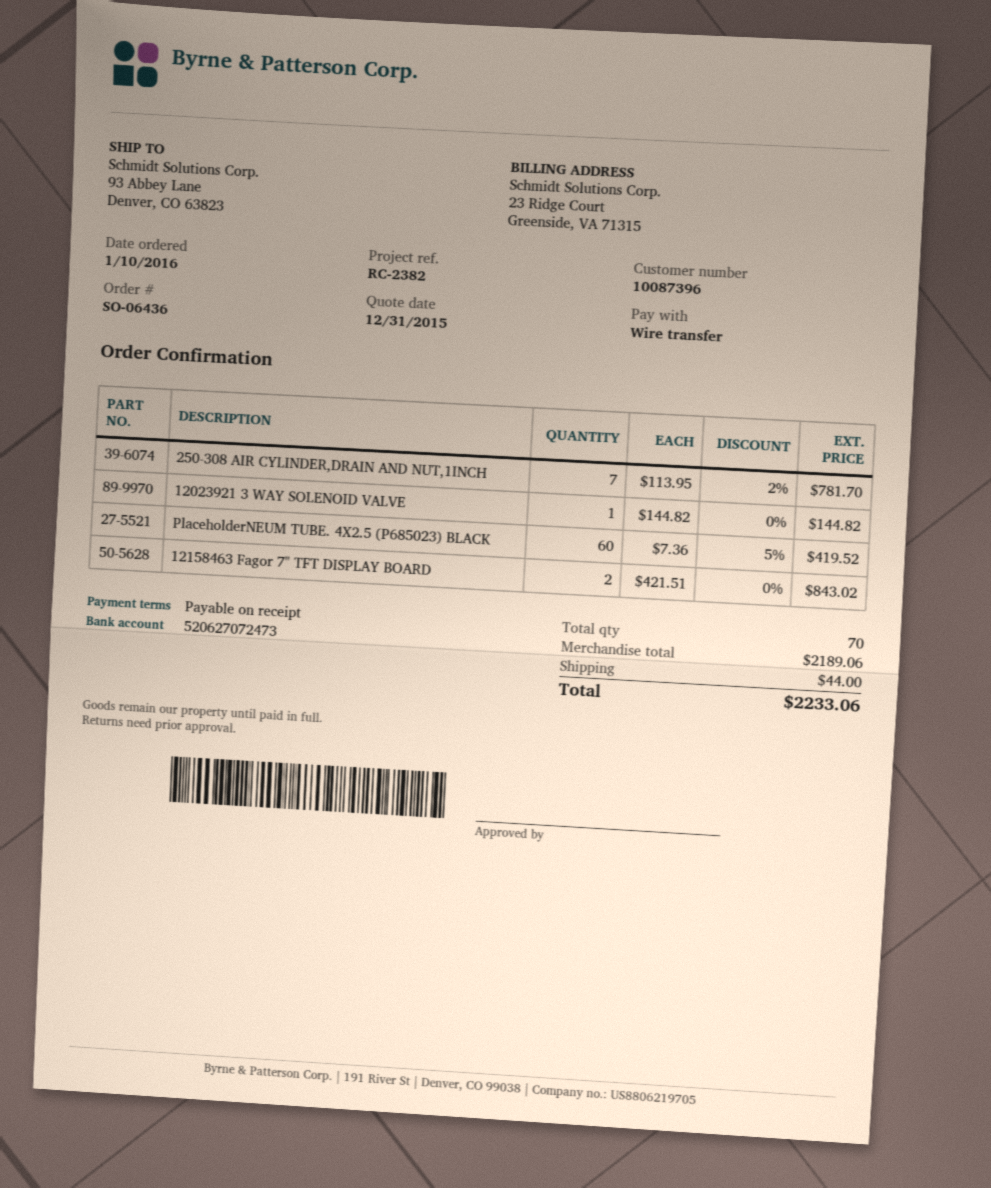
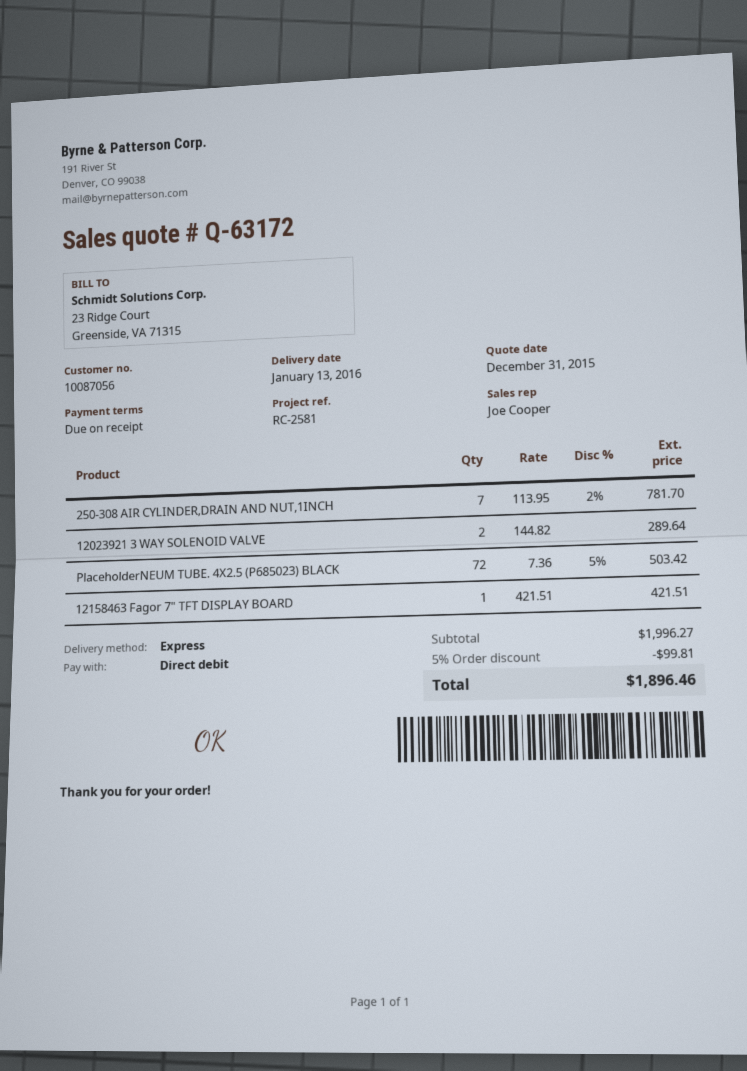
customer number: 10087396 -> 10087056
reference: RC-2382 -> RC-2581
payment method: bank transfer -> direct debit
12023921 3 WAY SOLENOID VALVE: 1 x 144.82 = 144.82 -> 2 x 144.82 = 289.64
PlaceholderNEUM TUBE. 4X2.5 (P685023) BLACK: 60 x 7.36 - 5% = 419.52 -> 72 x 7.36 - 5% = 503.42
12158463 Fagor 7" TFT DISPLAY BOARD: 2 x 421.51 = 843.02 -> 1 x 421.51 = 421.51
subtotal: 2189.06 -> 1996.27
discount: none -> 5% = 99.81
shipping: 44.00 -> none
total: 2233.06 -> 1896.46

